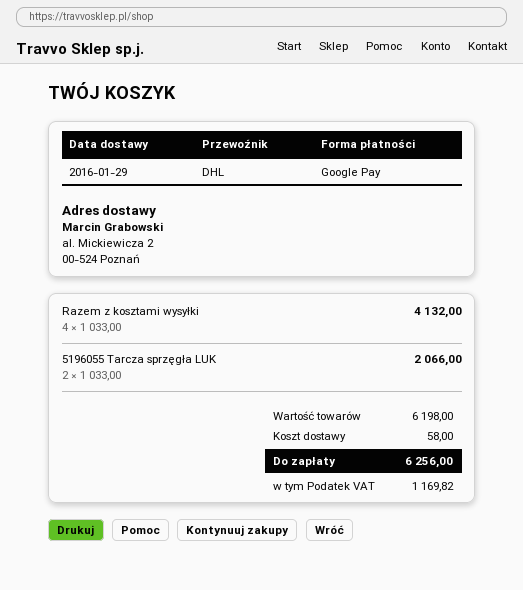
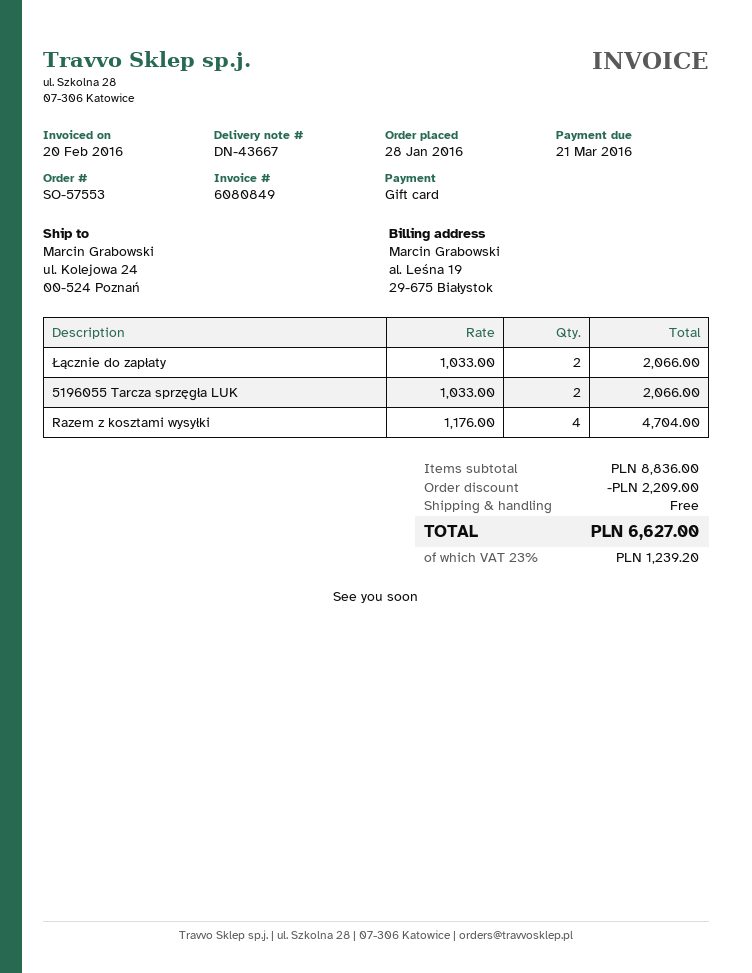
payment method: Google Pay -> gift card
ship to: al. Mickiewicza 2, 00-524 Poznań -> ul. Kolejowa 24, 00-524 Poznań
Razem z kosztami wysyłki: 4 x 1033.00 = 4132.00 -> 4 x 1176.00 = 4704.00
Łącznie do zapłaty: none -> 2 x 1033.00 = 2066.00
subtotal: 6198.00 -> 8836.00
discount: none -> 2209.00
shipping: 58.00 -> 0.00
tax: 1169.82 -> 1239.20
total: 6256.00 -> 6627.00

